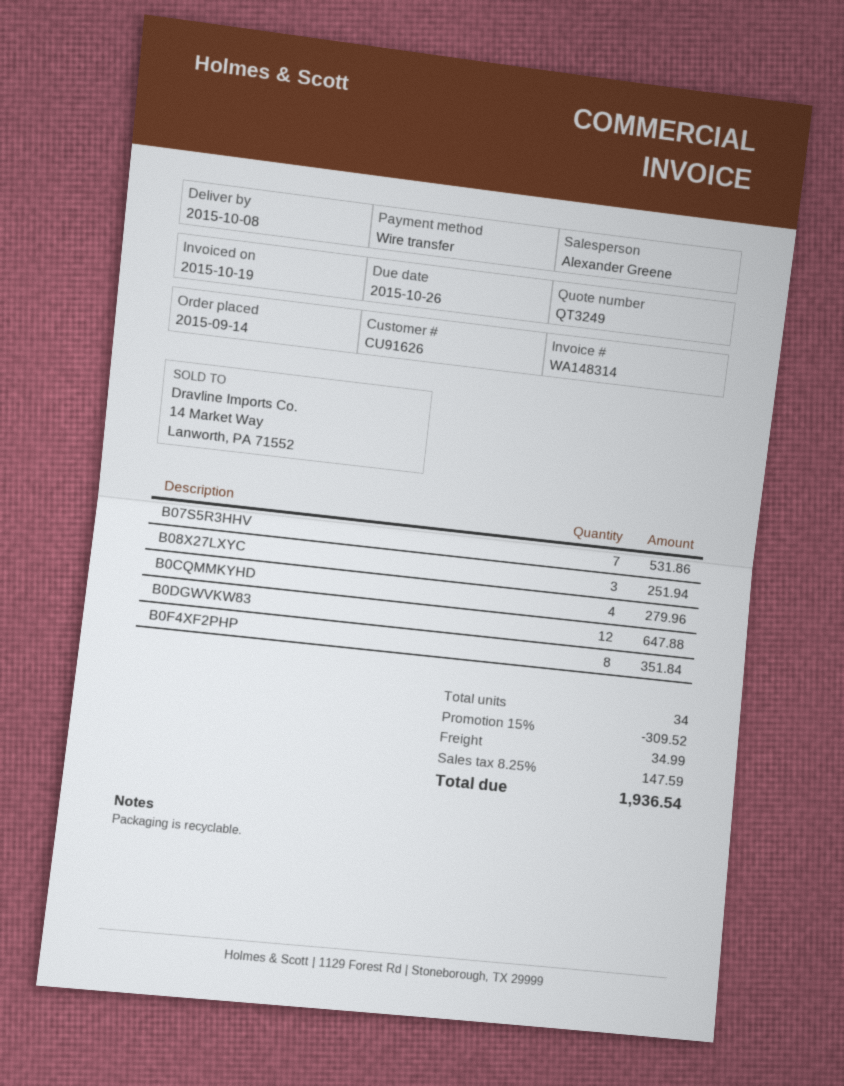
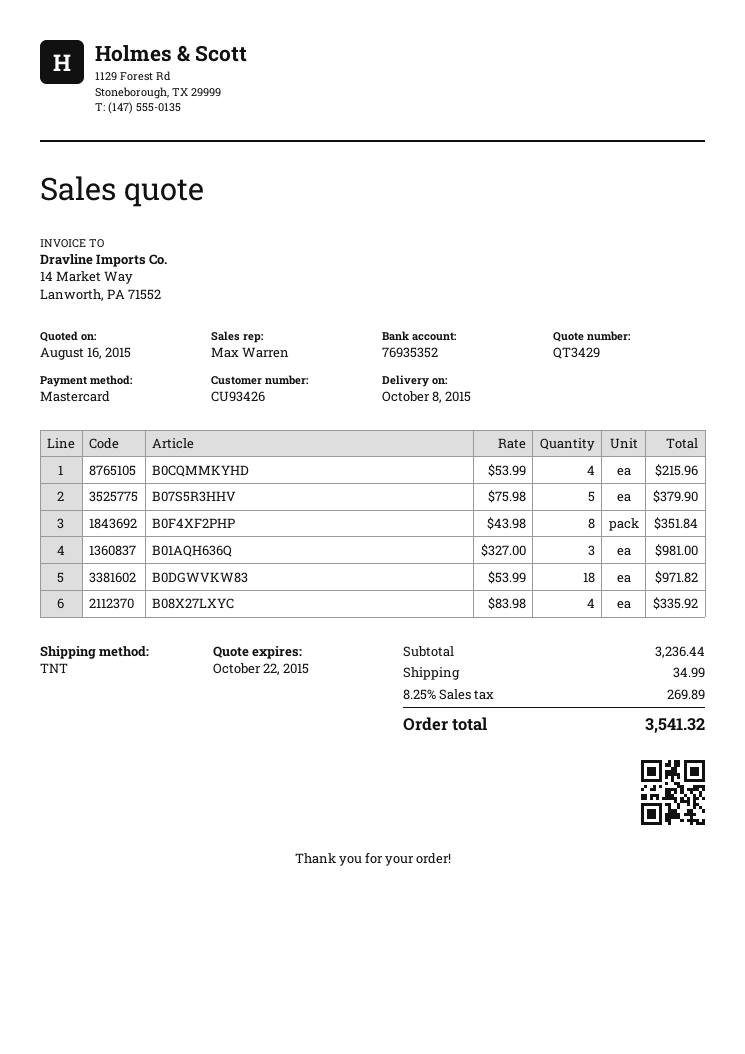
quote number: QT3249 -> QT3429
customer number: CU91626 -> CU93426
sales rep: Alexander Greene -> Max Warren
payment method: bank transfer -> Mastercard
B07S5R3HHV: 7 for 531.86 -> 5 for 379.90
B08X27LXYC: 3 for 251.94 -> 4 for 335.92
B0CQMMKYHD: 4 for 279.96 -> 4 for 215.96
B0DGWVKW83: 12 for 647.88 -> 18 for 971.82
B01AQH636Q: none -> 3 for 981.00
discount: 15% = 309.52 -> none
tax: 8.25% = 147.59 -> 8.25% = 269.89
total: 1936.54 -> 3541.32

